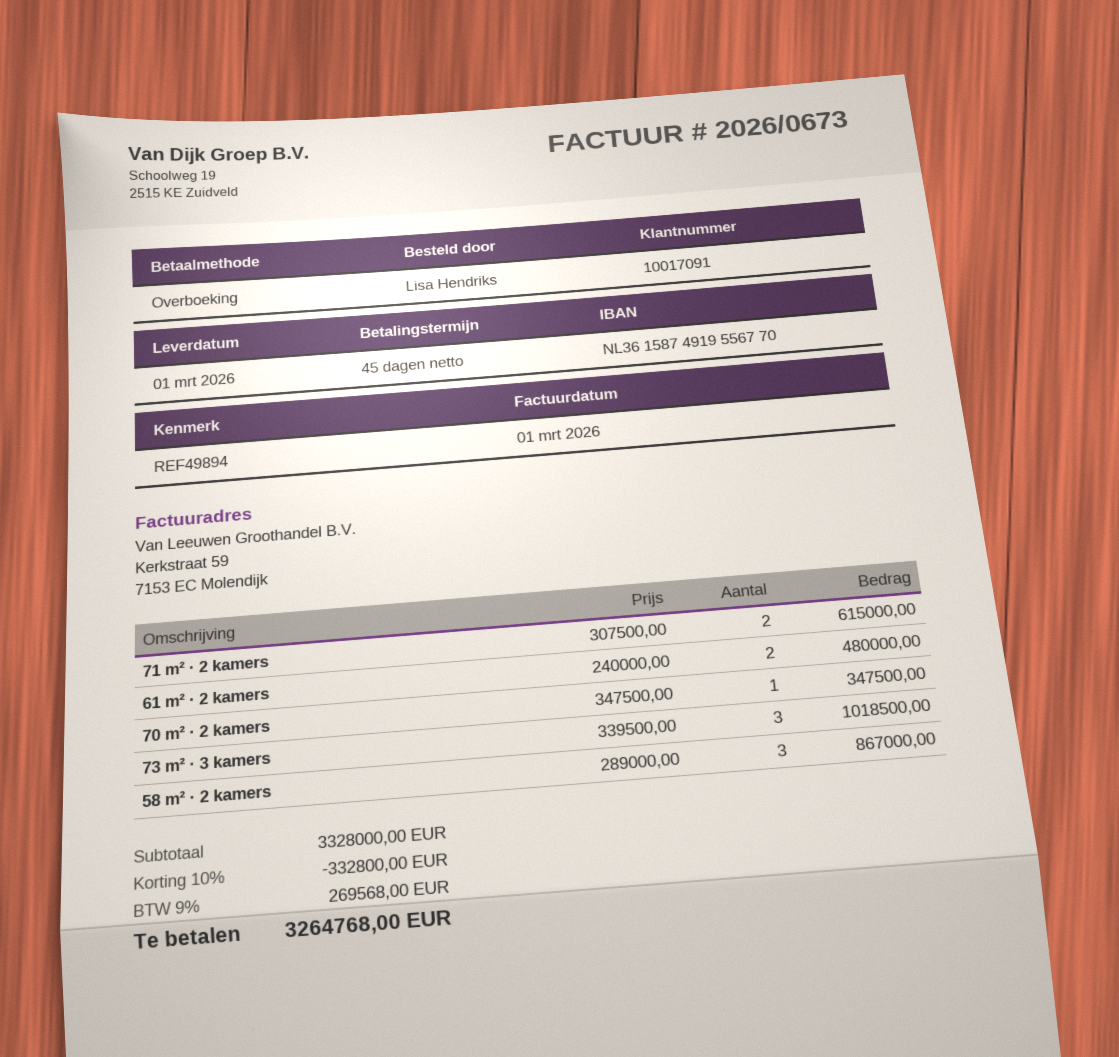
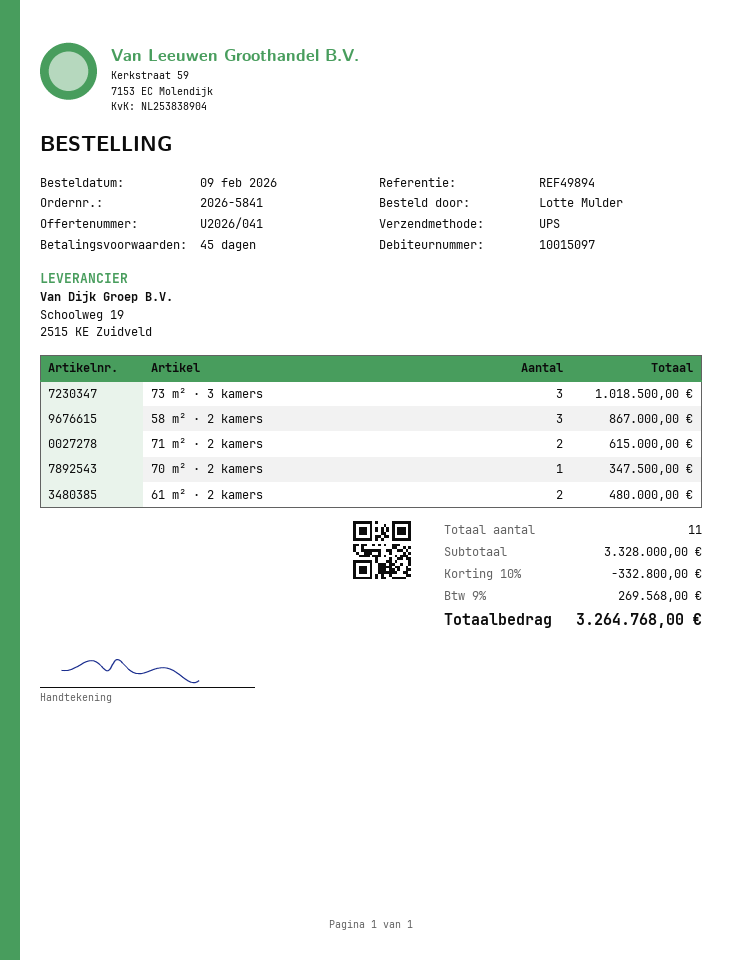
customer number: 10017091 -> 10015097
ordered by: Lisa Hendriks -> Lotte Mulder

